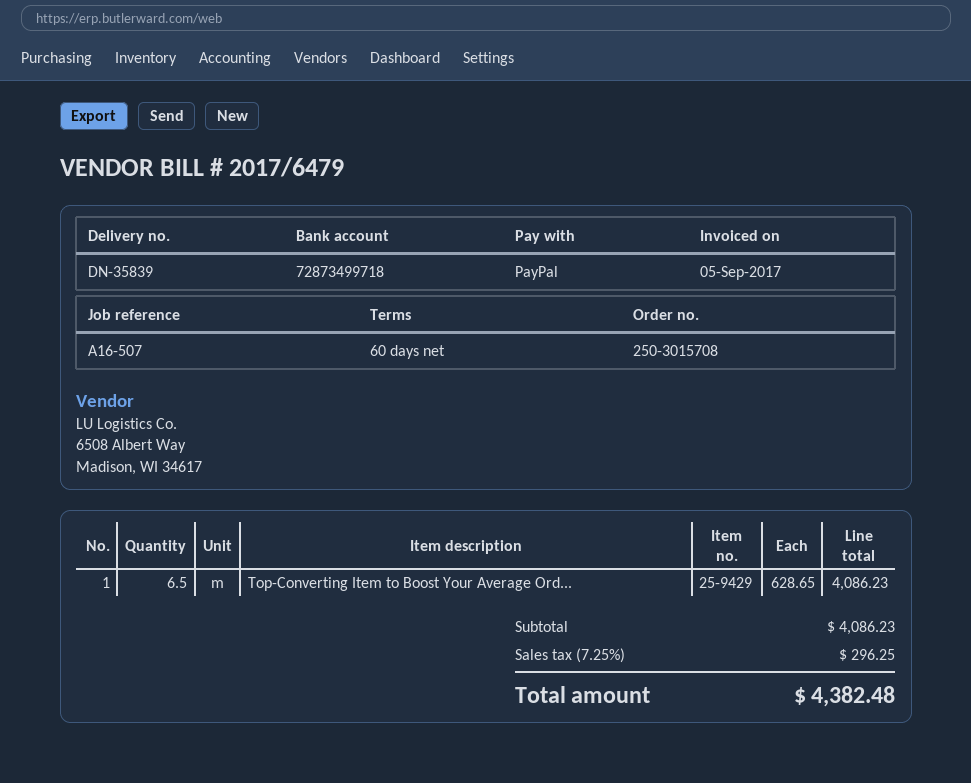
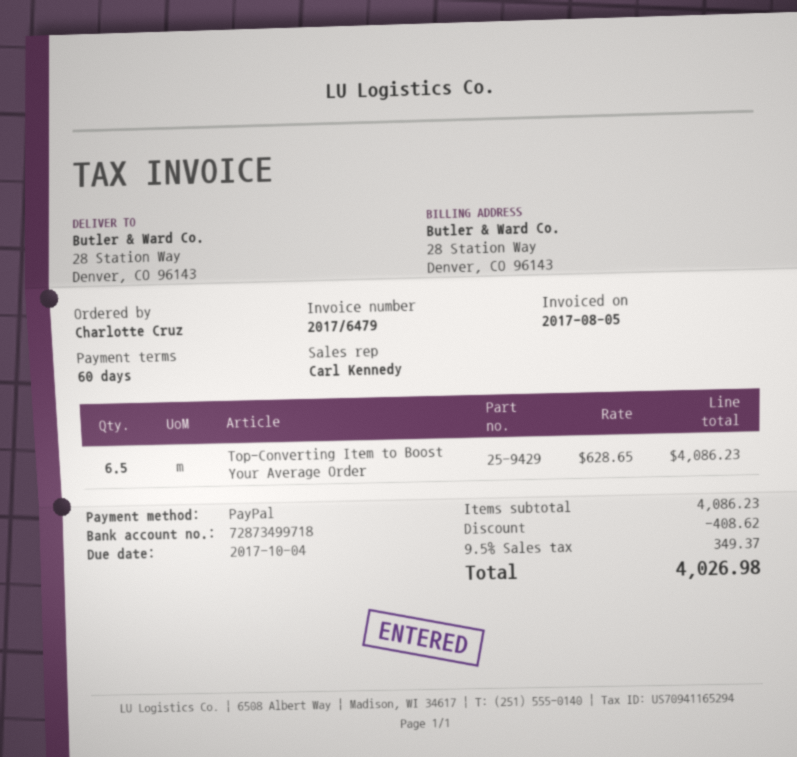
invoice date: 2017-09-05 -> 2017-08-05
discount: none -> 408.62
tax: 7.25% = 296.25 -> 9.5% = 349.37
total: 4382.48 -> 4026.98

